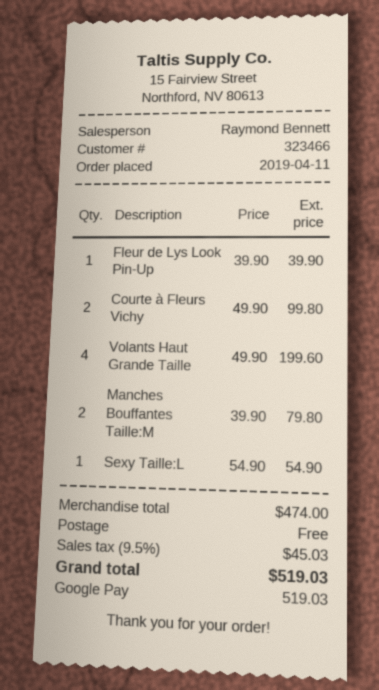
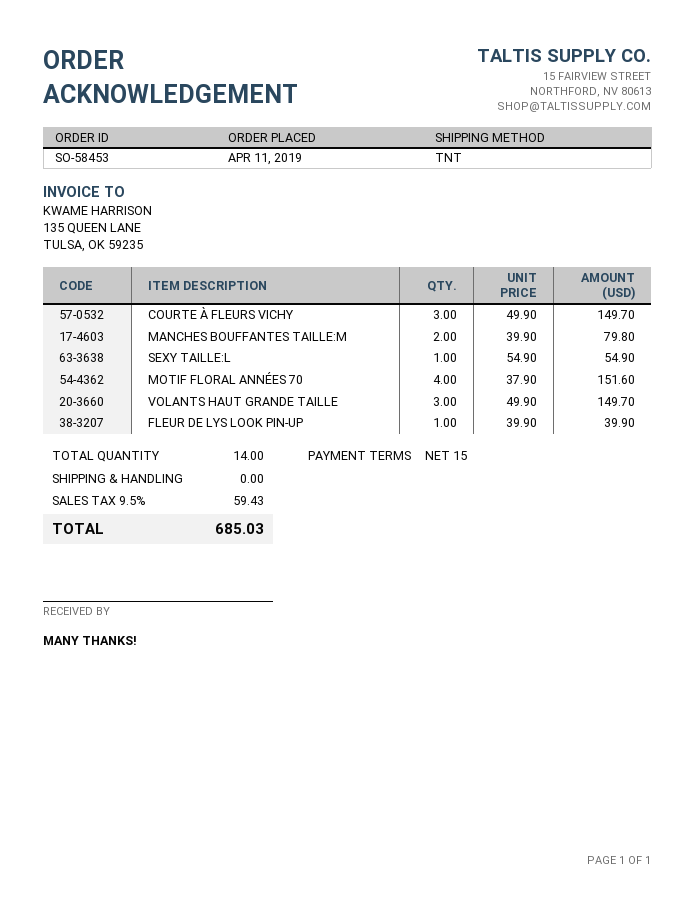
Courte à Fleurs Vichy: 2 x 49.90 = 99.80 -> 3 x 49.90 = 149.70
Volants Haut Grande Taille: 4 x 49.90 = 199.60 -> 3 x 49.90 = 149.70
MOTIF FLORAL ANNÉES 70: none -> 4 x 37.90 = 151.60
tax: 9.5% = 45.03 -> 9.5% = 59.43
total: 519.03 -> 685.03

